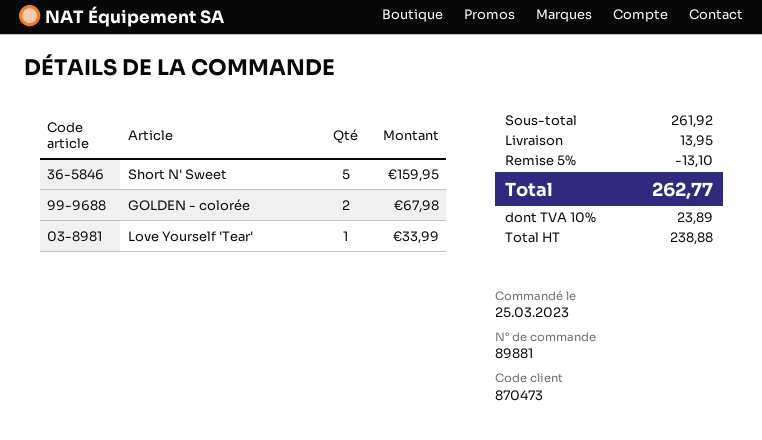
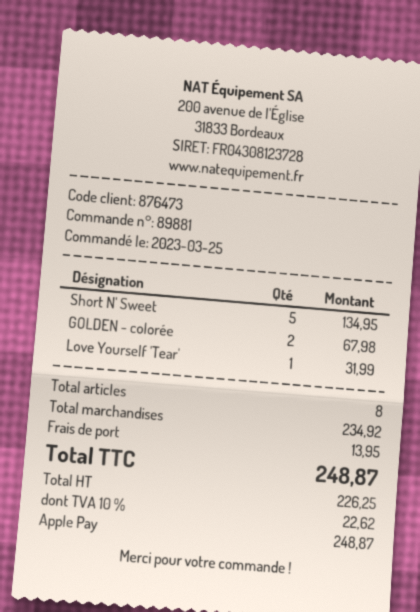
customer number: 870473 -> 876473
Short N' Sweet: 5 for 159.95 -> 5 for 134.95
Love Yourself 'Tear': 1 for 33.99 -> 1 for 31.99
subtotal: 261.92 -> 234.92
discount: 5% = 13.10 -> none
net: 238.88 -> 226.25
tax: 10% = 23.89 -> 10% = 22.62
total: 262.77 -> 248.87

